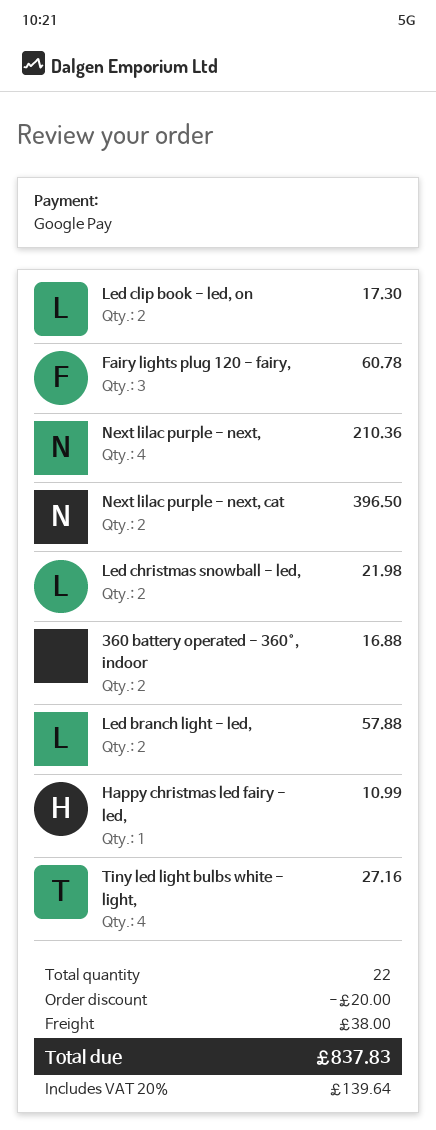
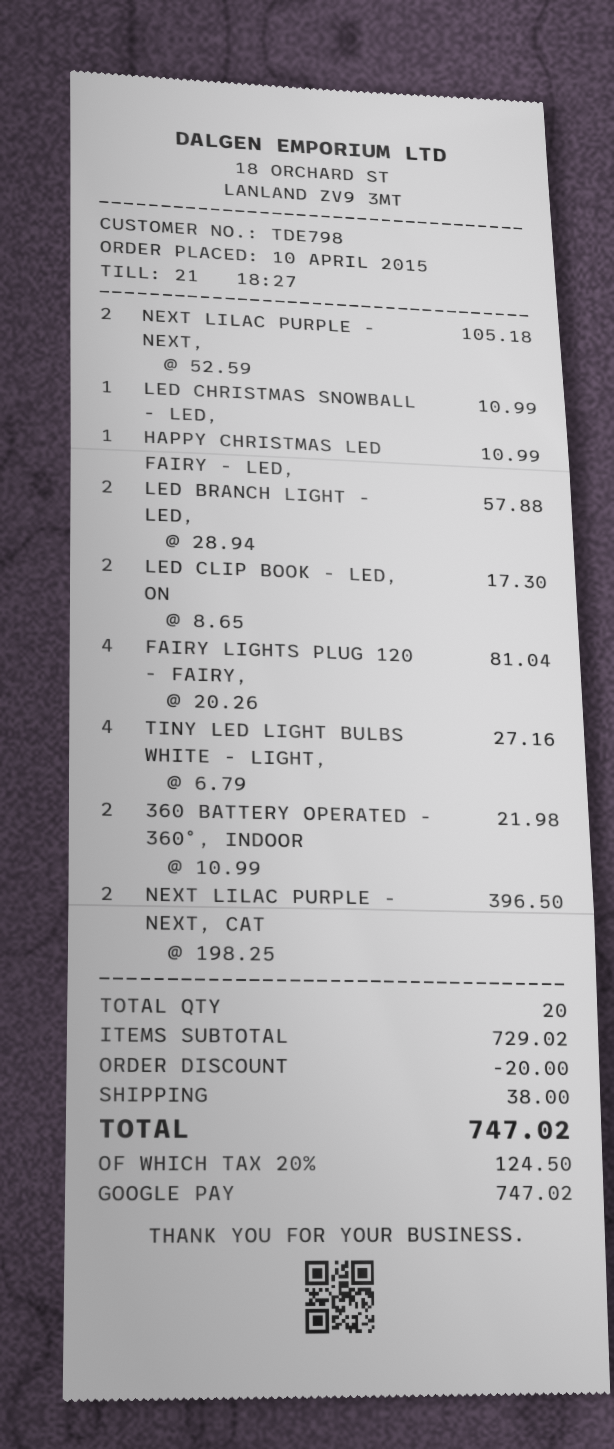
Fairy lights plug 120 - fairy,: 3 for 60.78 -> 4 for 81.04
Next lilac purple - next,: 4 for 210.36 -> 2 for 105.18
Led christmas snowball - led,: 2 for 21.98 -> 1 for 10.99
360 battery operated - 360°, indoor: 2 for 16.88 -> 2 for 21.98
total quantity: 22 -> 20
tax: 20% = 139.64 -> 20% = 124.50
total: 837.83 -> 747.02

